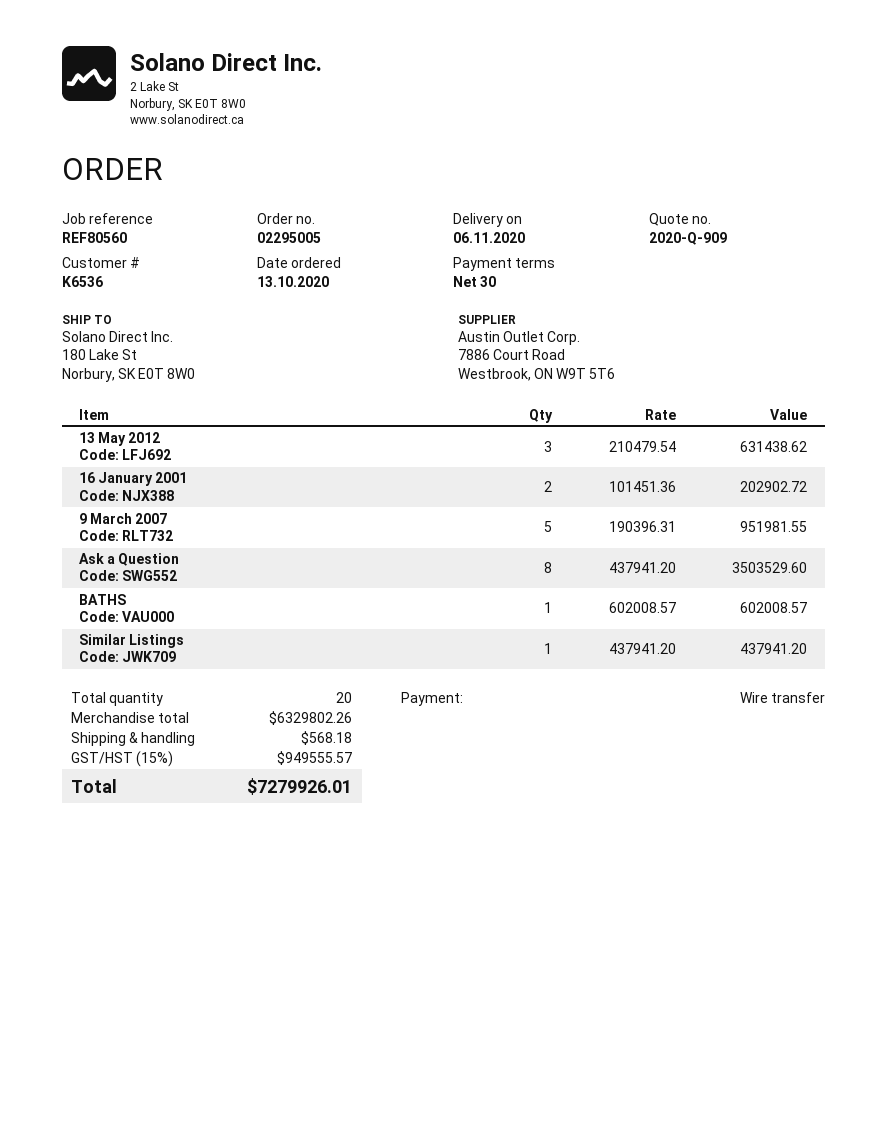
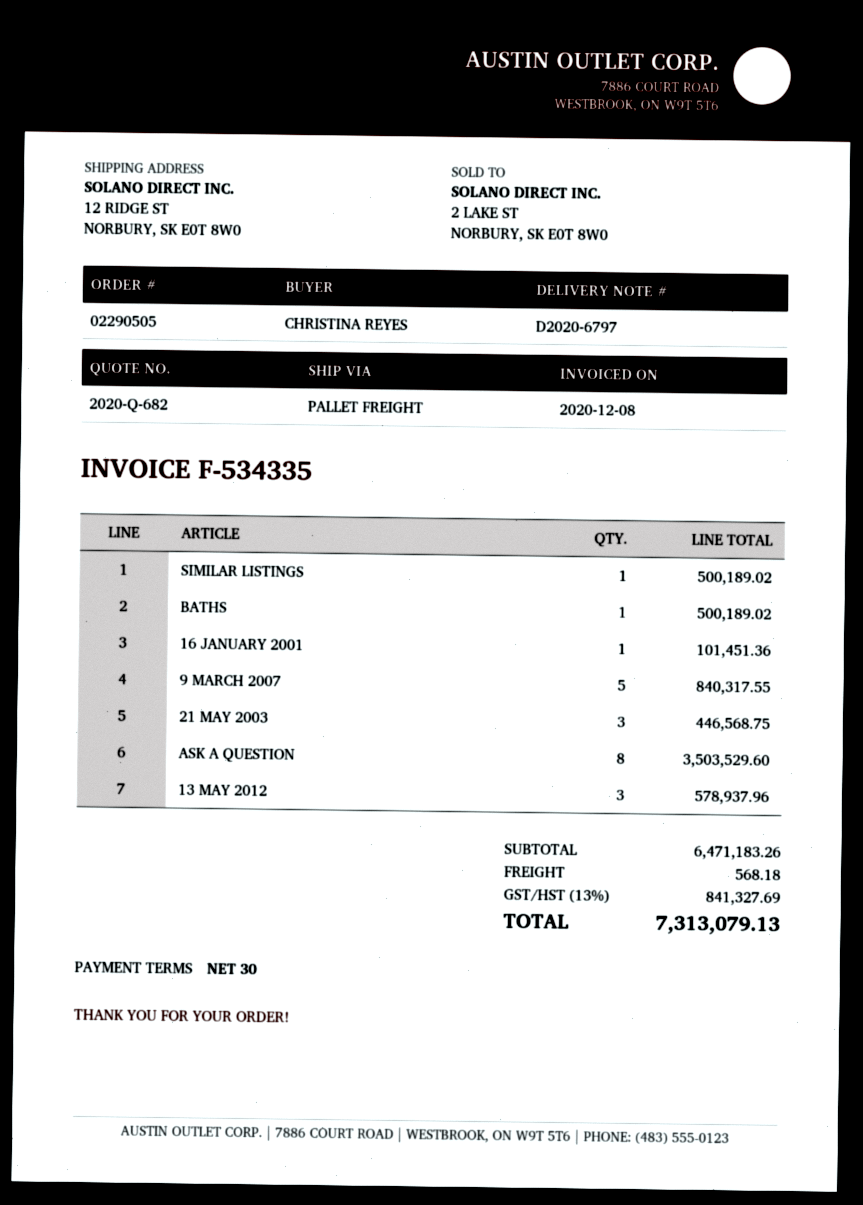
quote number: 2020-Q-909 -> 2020-Q-682
order number: 02295005 -> 02290505
ship to: 180 Lake St, Norbury, SK E0T 8W0 -> 12 RIDGE ST, NORBURY, SK E0T 8W0
13 May 2012: 3 for 631438.62 -> 3 for 578937.96
16 January 2001: 2 for 202902.72 -> 1 for 101451.36
9 March 2007: 5 for 951981.55 -> 5 for 840317.55
BATHS: 1 for 602008.57 -> 1 for 500189.02
Similar Listings: 1 for 437941.20 -> 1 for 500189.02
21 MAY 2003: none -> 3 for 446568.75
subtotal: 6329802.26 -> 6471183.26
tax: 15% = 949555.57 -> 13% = 841327.69
total: 7279926.01 -> 7313079.13

